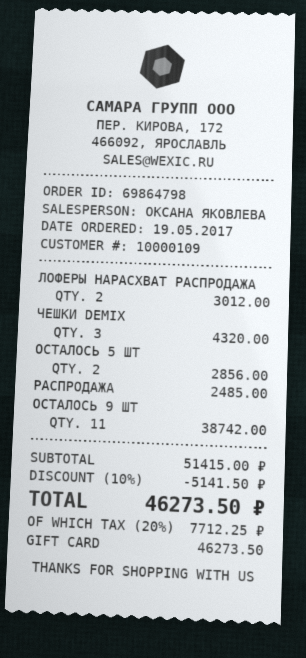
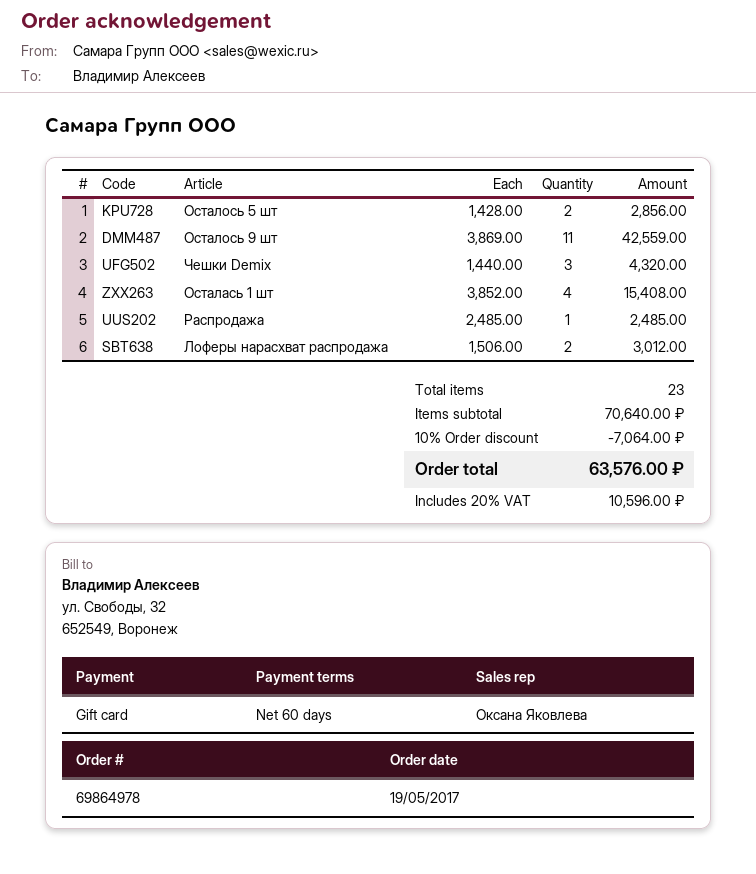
order number: 69864798 -> 69864978
ОСТАЛОСЬ 9 ШТ: 11 for 38742.00 -> 11 for 42559.00
Осталась 1 шт: none -> 4 for 15408.00
subtotal: 51415.00 -> 70640.00
discount: 10% = 5141.50 -> 10% = 7064.00
tax: 20% = 7712.25 -> 20% = 10596.00
total: 46273.50 -> 63576.00

